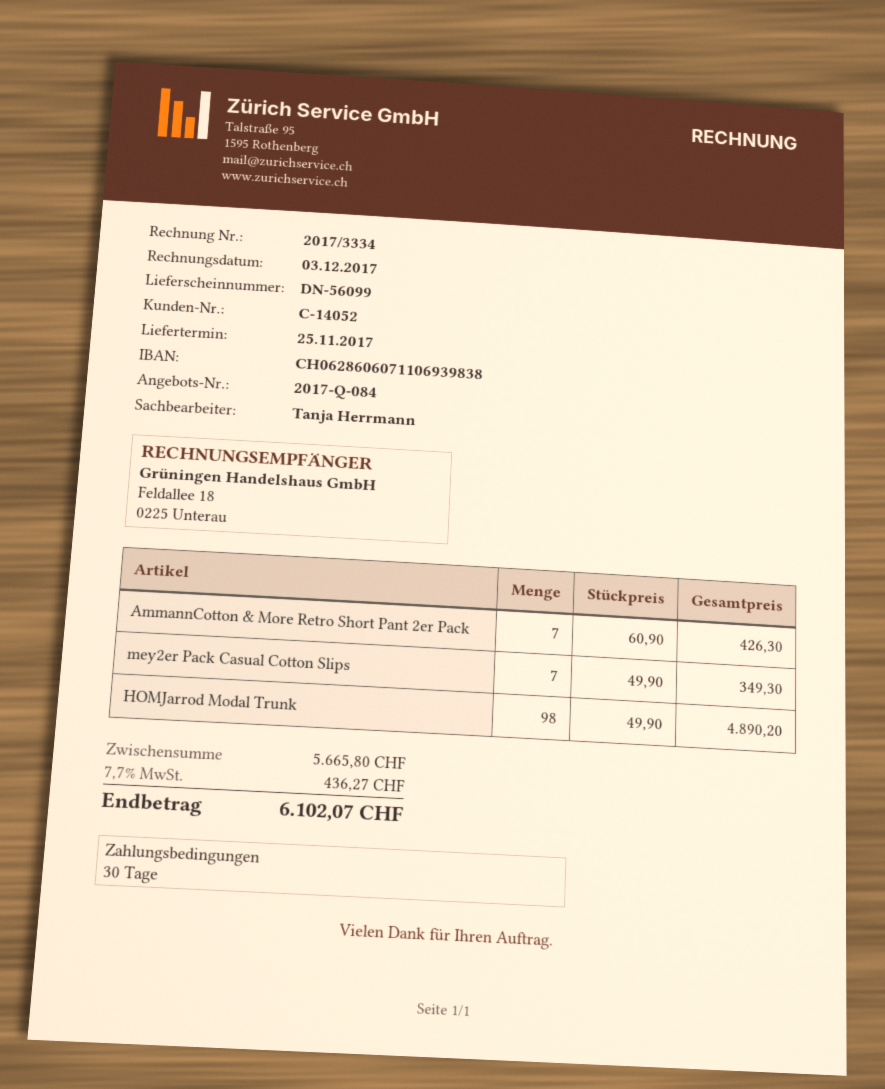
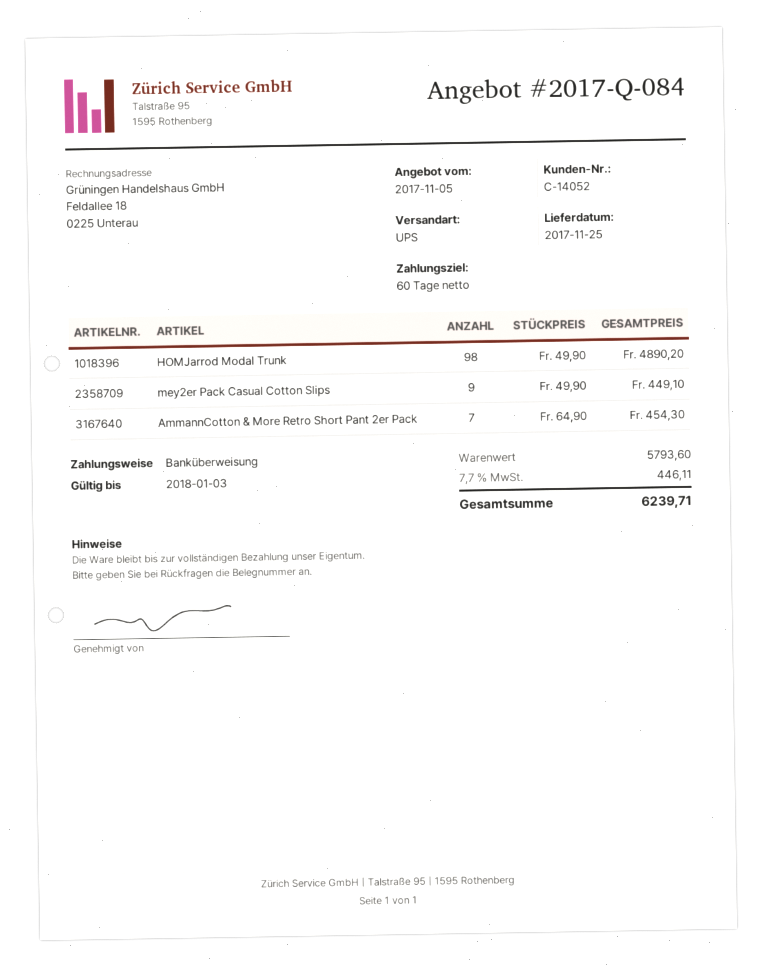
payment terms: 30 days -> 60 days
AmmannCotton & More Retro Short Pant 2er Pack: 7 x 60.90 = 426.30 -> 7 x 64.90 = 454.30
mey2er Pack Casual Cotton Slips: 7 x 49.90 = 349.30 -> 9 x 49.90 = 449.10
subtotal: 5665.80 -> 5793.60
tax: 7.7% = 436.27 -> 7.7% = 446.11
total: 6102.07 -> 6239.71

